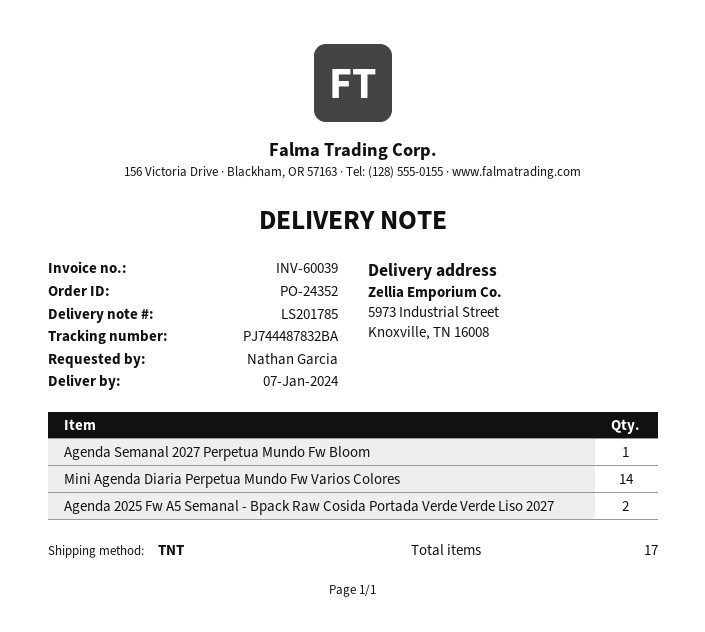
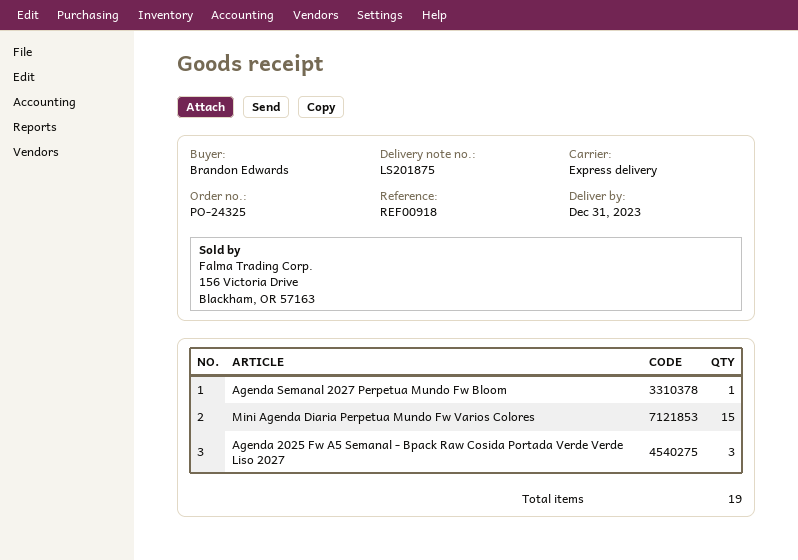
order number: PO-24352 -> PO-24325
delivery note number: LS201785 -> LS201875
delivery date: 2024-01-07 -> 2023-12-31
ordered by: Nathan Garcia -> Brandon Edwards
shipping method: TNT -> express
Mini Agenda Diaria Perpetua Mundo Fw Varios Colores: 14 -> 15
Agenda 2025 Fw A5 Semanal - Bpack Raw Cosida Portada Verde Verde Liso 2027: 2 -> 3
total quantity: 17 -> 19

